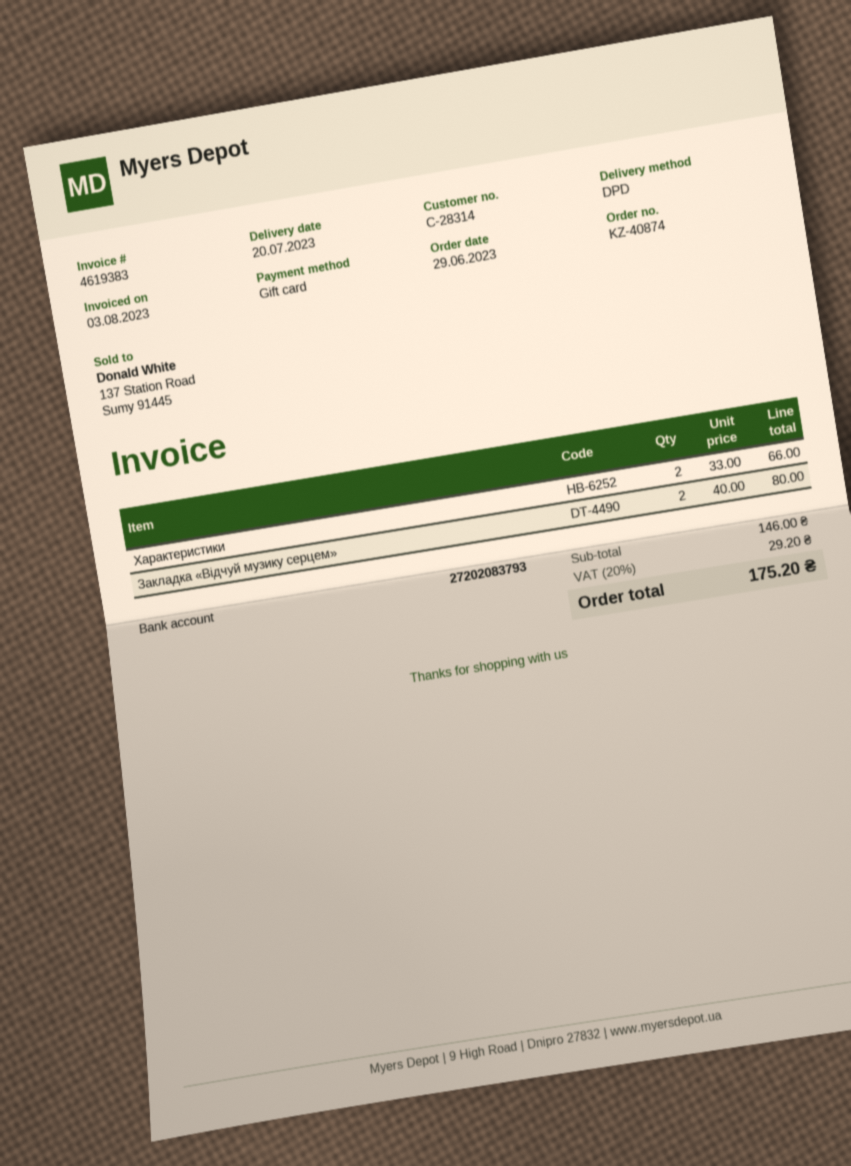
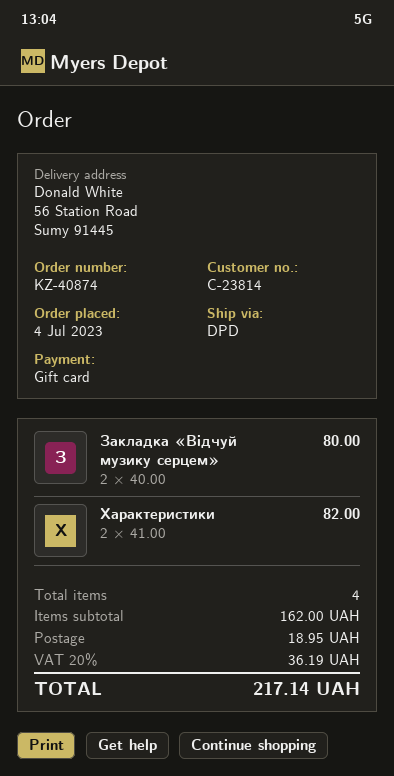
order date: 2023-06-29 -> 2023-07-04
customer number: C-28314 -> C-23814
Характеристики: 2 x 33.00 = 66.00 -> 2 x 41.00 = 82.00
subtotal: 146.00 -> 162.00
shipping: none -> 18.95
tax: 20% = 29.20 -> 20% = 36.19
total: 175.20 -> 217.14

